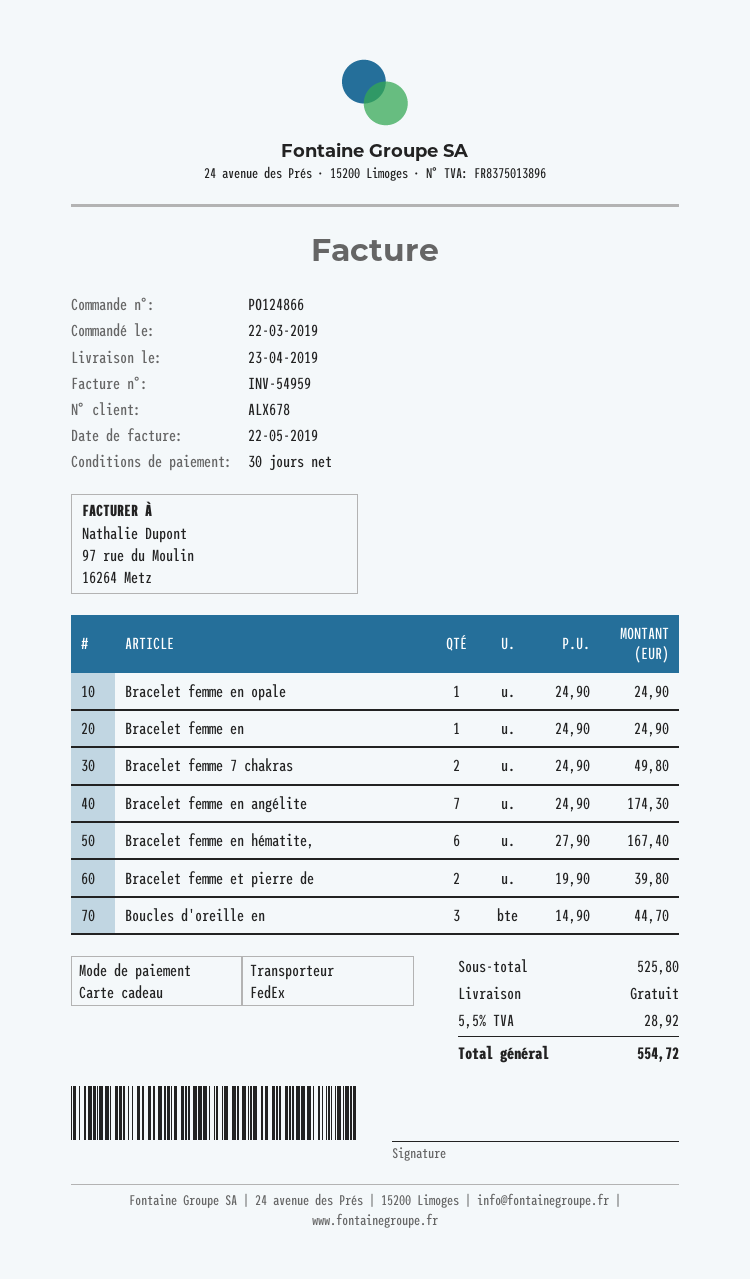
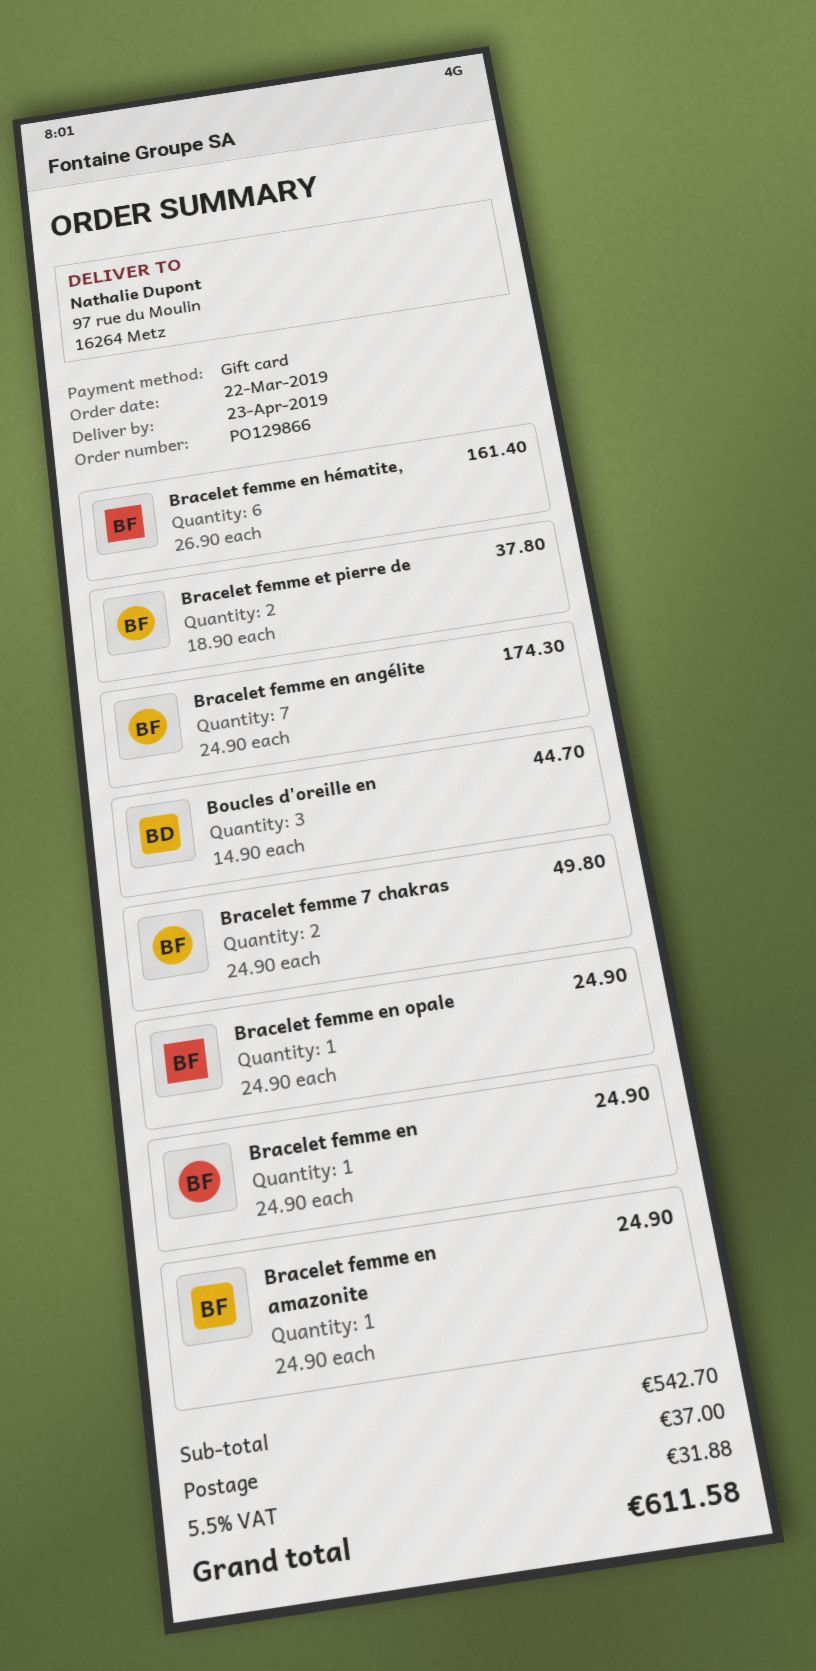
order number: PO124866 -> PO129866
Bracelet femme en hématite,: 6 x 27.90 = 167.40 -> 6 x 26.90 = 161.40
Bracelet femme et pierre de: 2 x 19.90 = 39.80 -> 2 x 18.90 = 37.80
Bracelet femme en amazonite: none -> 1 x 24.90 = 24.90
subtotal: 525.80 -> 542.70
shipping: 0.00 -> 37.00
tax: 5.5% = 28.92 -> 5.5% = 31.88
total: 554.72 -> 611.58

